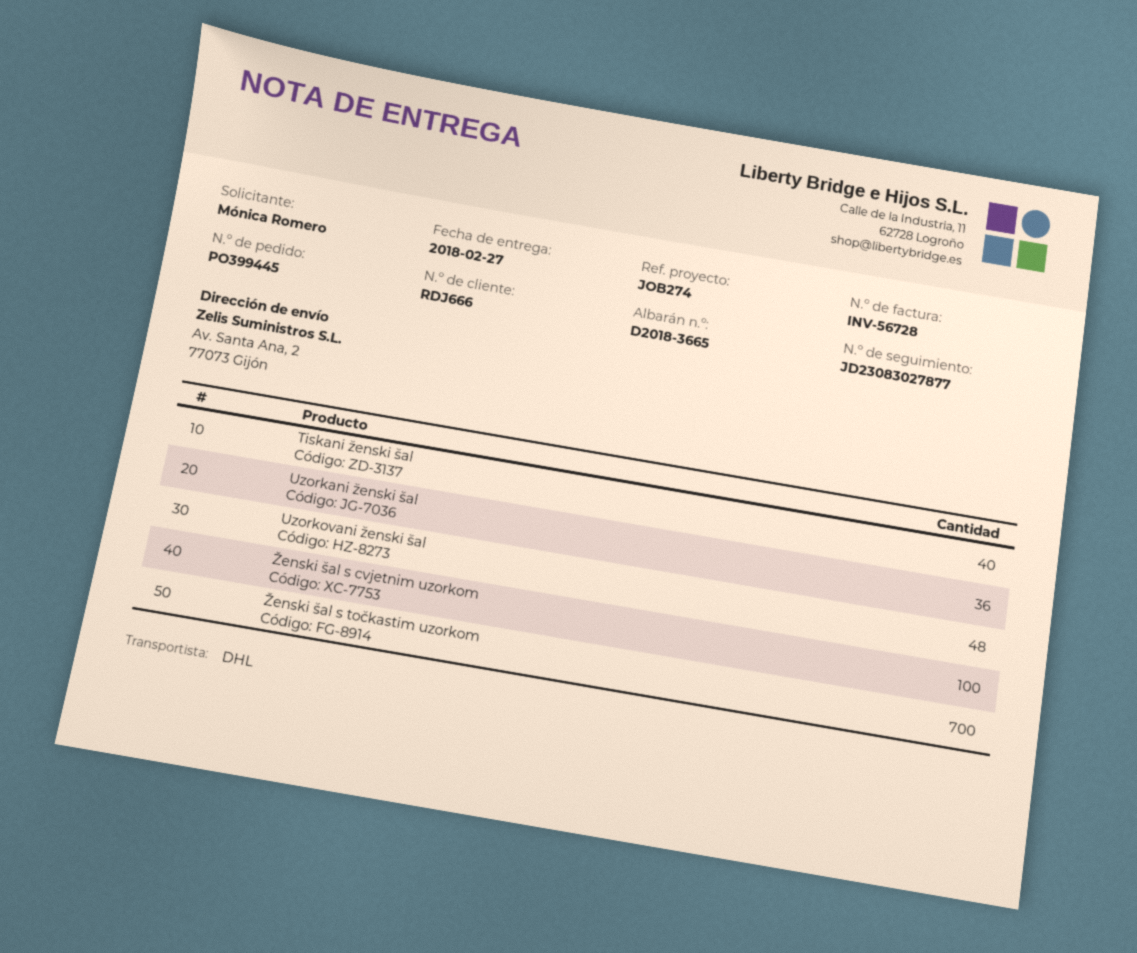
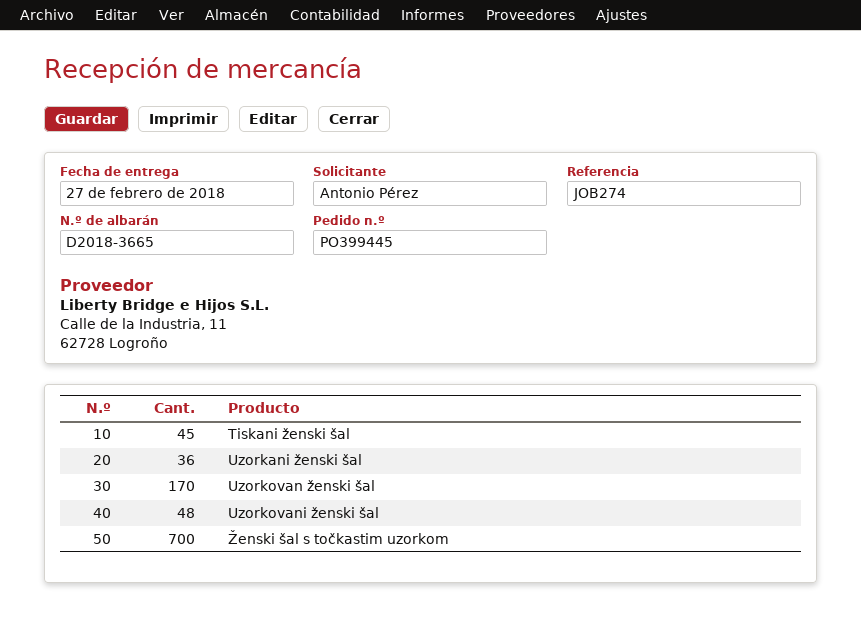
ordered by: Mónica Romero -> Antonio Pérez
Tiskani ženski šal: 40 -> 45
Ženski šal s cvjetnim uzorkom: 100 -> none
Uzorkovan ženski šal: none -> 170

